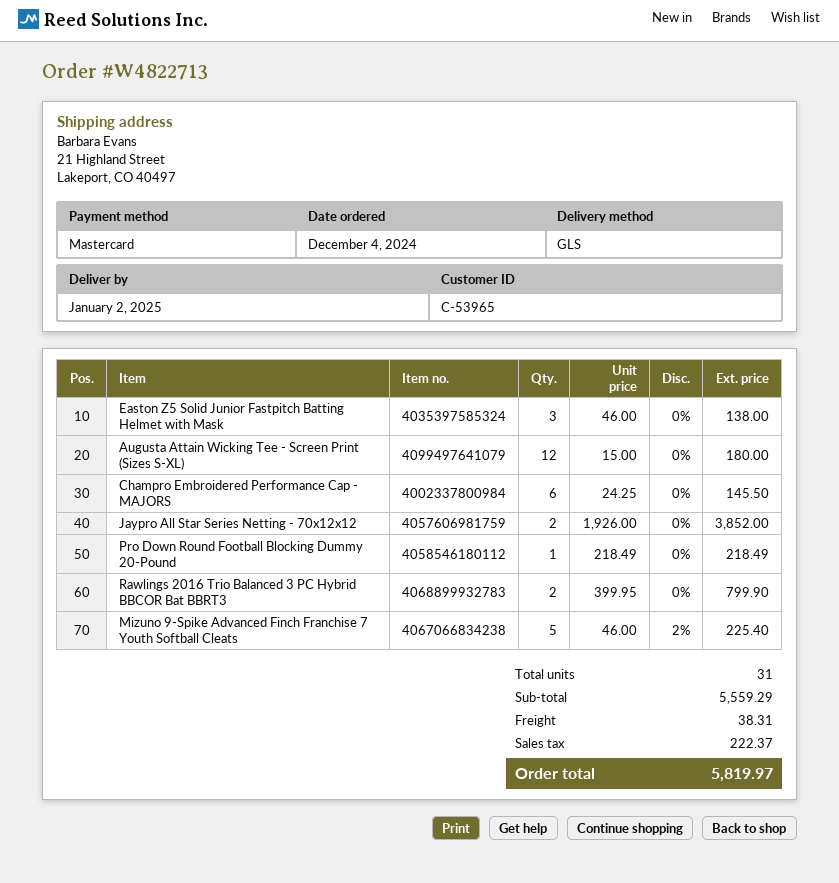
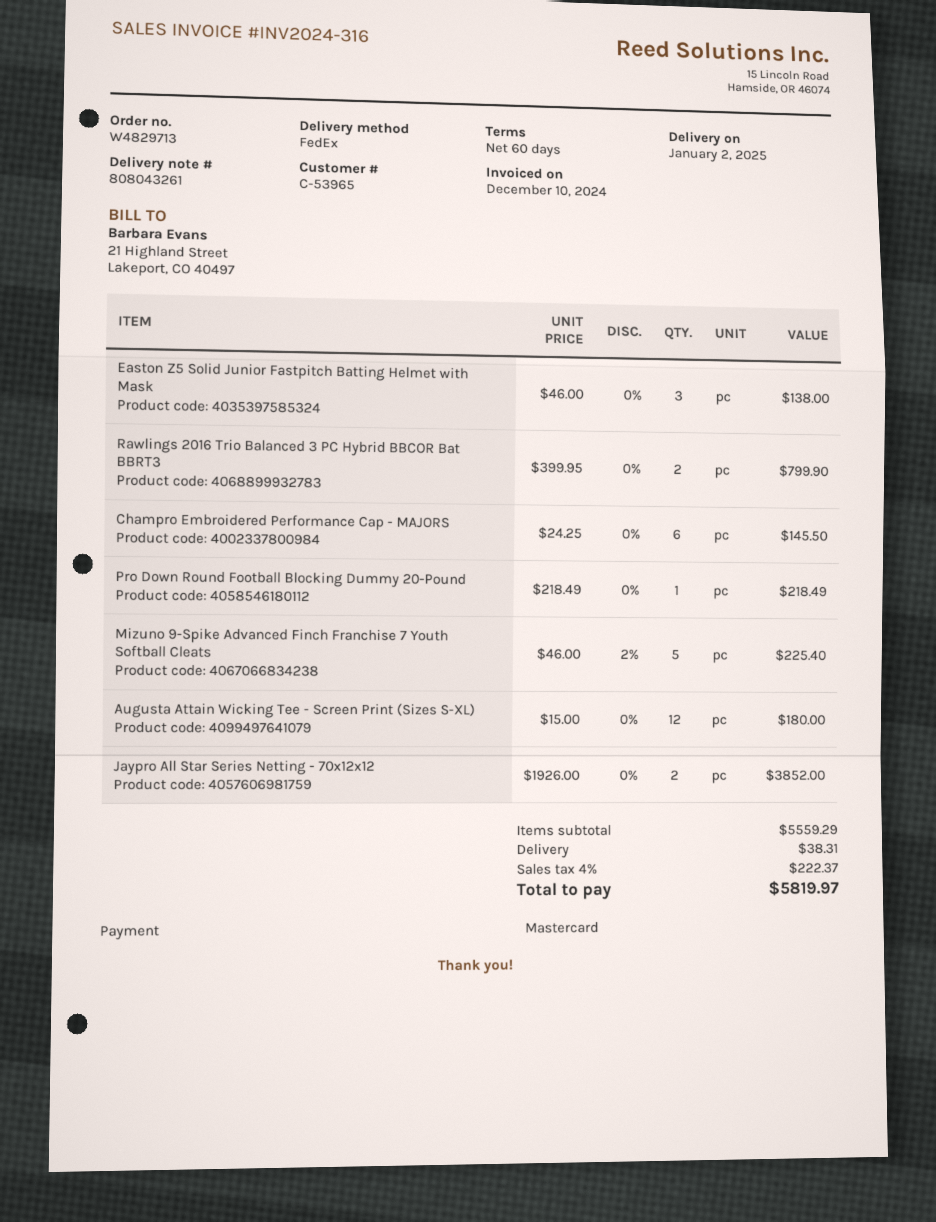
order number: W4822713 -> W4829713
shipping method: GLS -> FedEx

